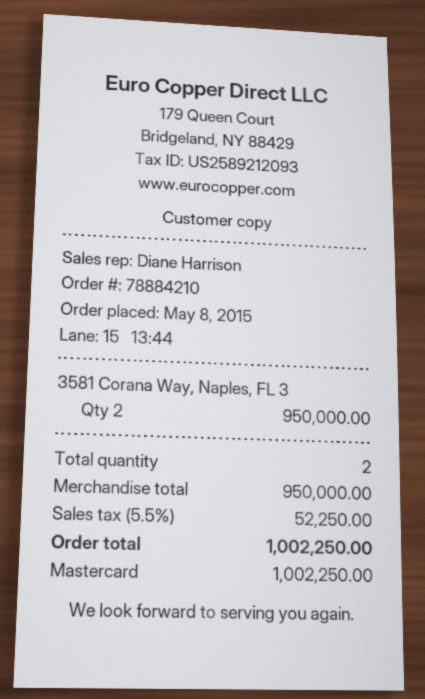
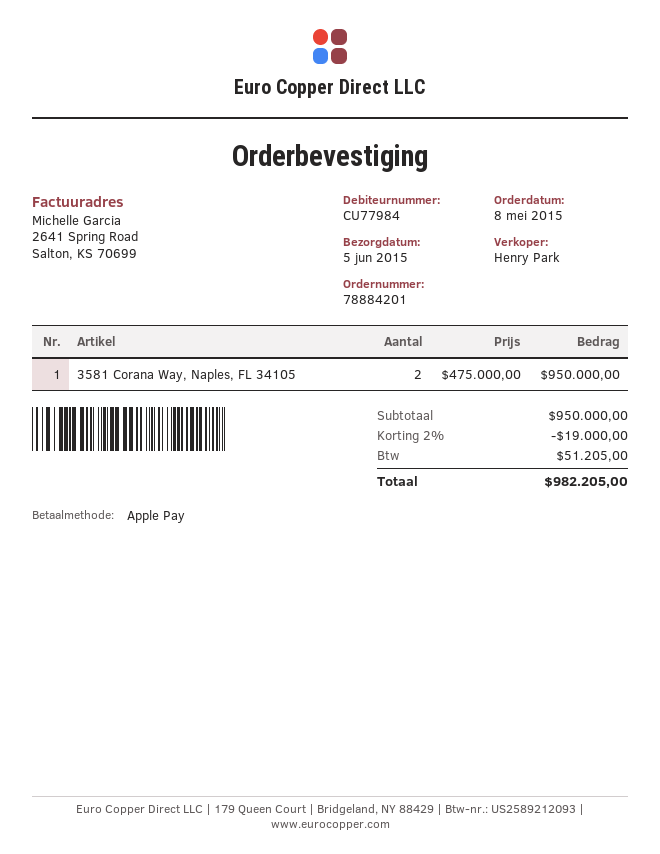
order number: 78884210 -> 78884201
sales rep: Diane Harrison -> Henry Park
payment method: Mastercard -> Apple Pay
discount: none -> 2% = 19000.00
tax: 52250.00 -> 51205.00
total: 1002250.00 -> 982205.00

